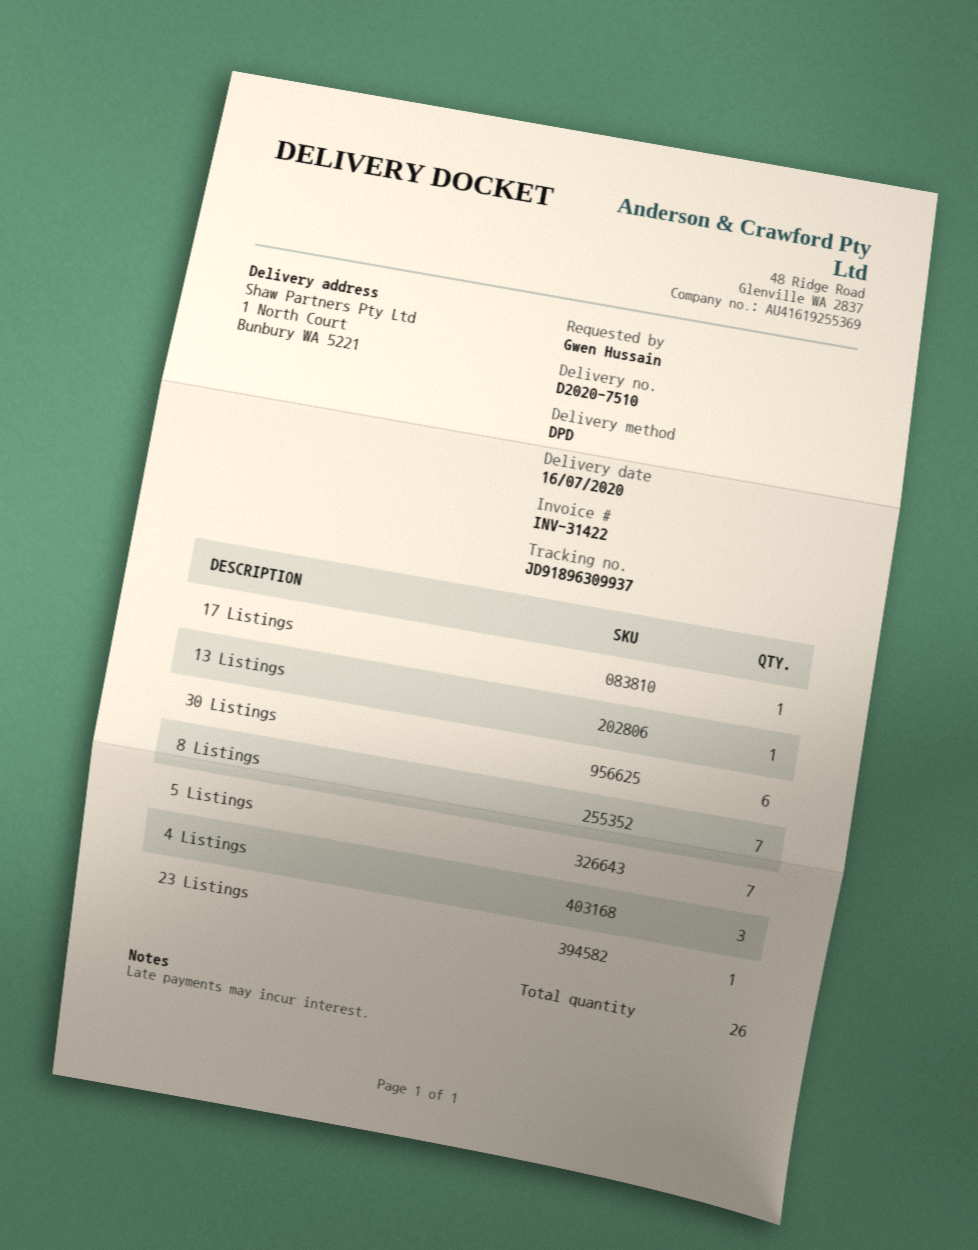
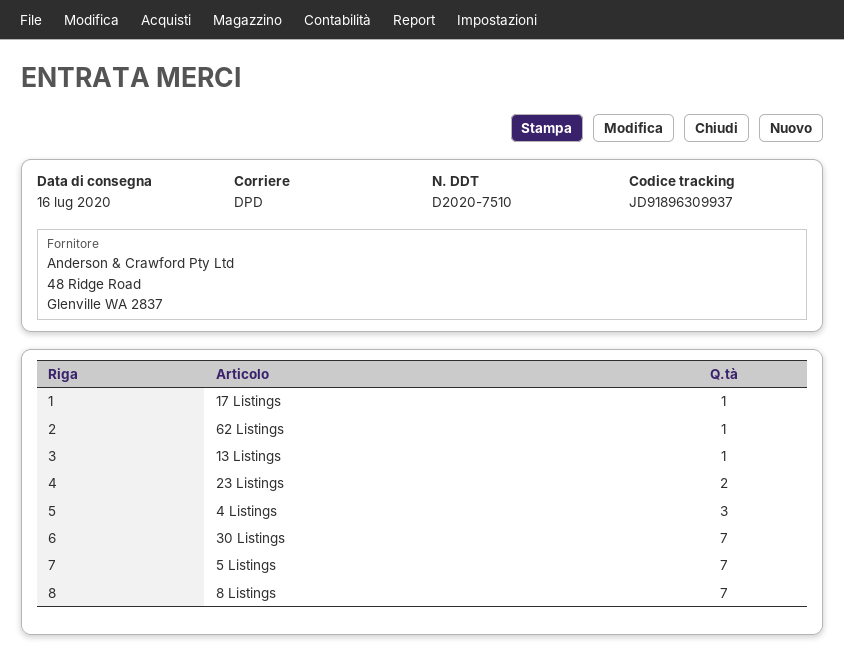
30 Listings: 6 -> 7
23 Listings: 1 -> 2
62 Listings: none -> 1

